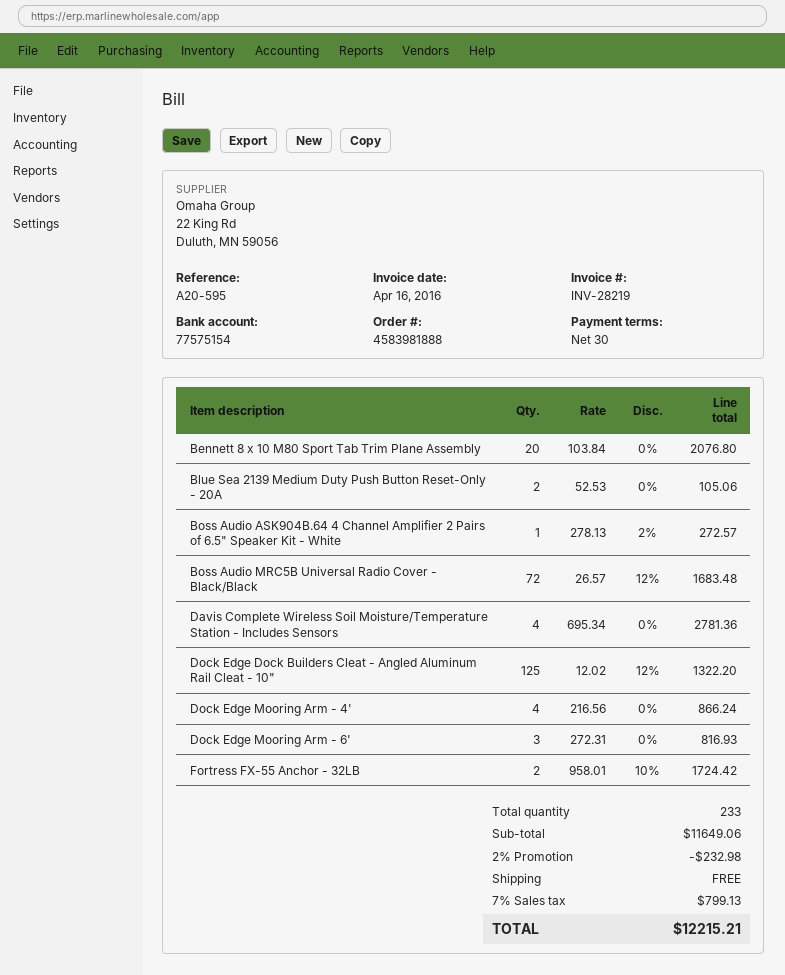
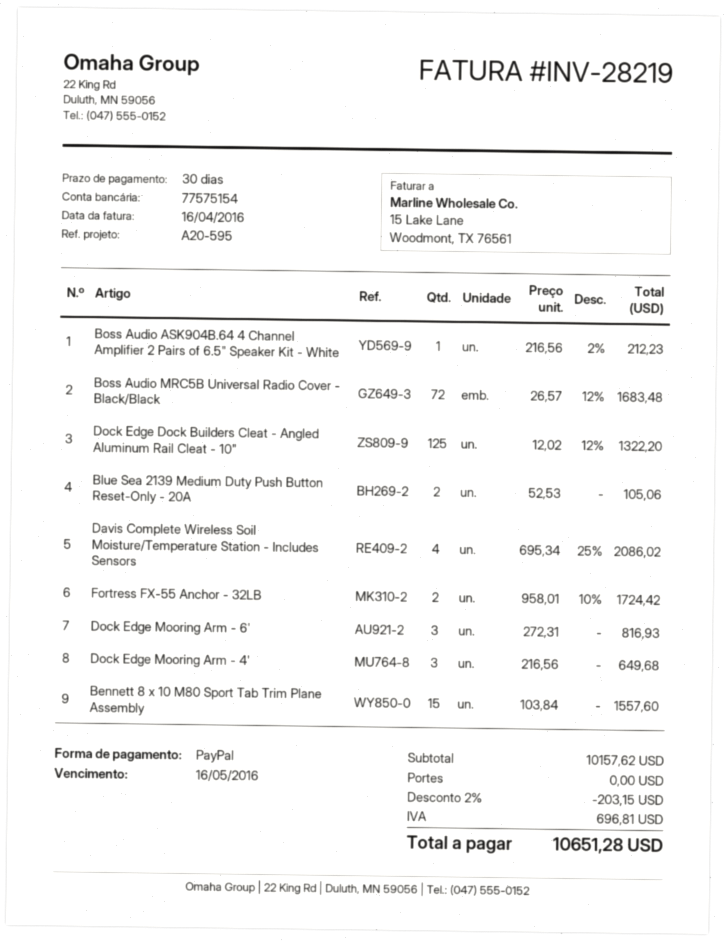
Bennett 8 x 10 M80 Sport Tab Trim Plane Assembly: 20 x 103.84 = 2076.80 -> 15 x 103.84 = 1557.60
Boss Audio ASK904B.64 4 Channel Amplifier 2 Pairs of 6.5" Speaker Kit - White: 1 x 278.13 - 2% = 272.57 -> 1 x 216.56 - 2% = 212.23
Davis Complete Wireless Soil Moisture/Temperature Station - Includes Sensors: 4 x 695.34 = 2781.36 -> 4 x 695.34 - 25% = 2086.02
Dock Edge Mooring Arm - 4': 4 x 216.56 = 866.24 -> 3 x 216.56 = 649.68
subtotal: 11649.06 -> 10157.62
discount: 2% = 232.98 -> 2% = 203.15
tax: 799.13 -> 696.81
total: 12215.21 -> 10651.28

